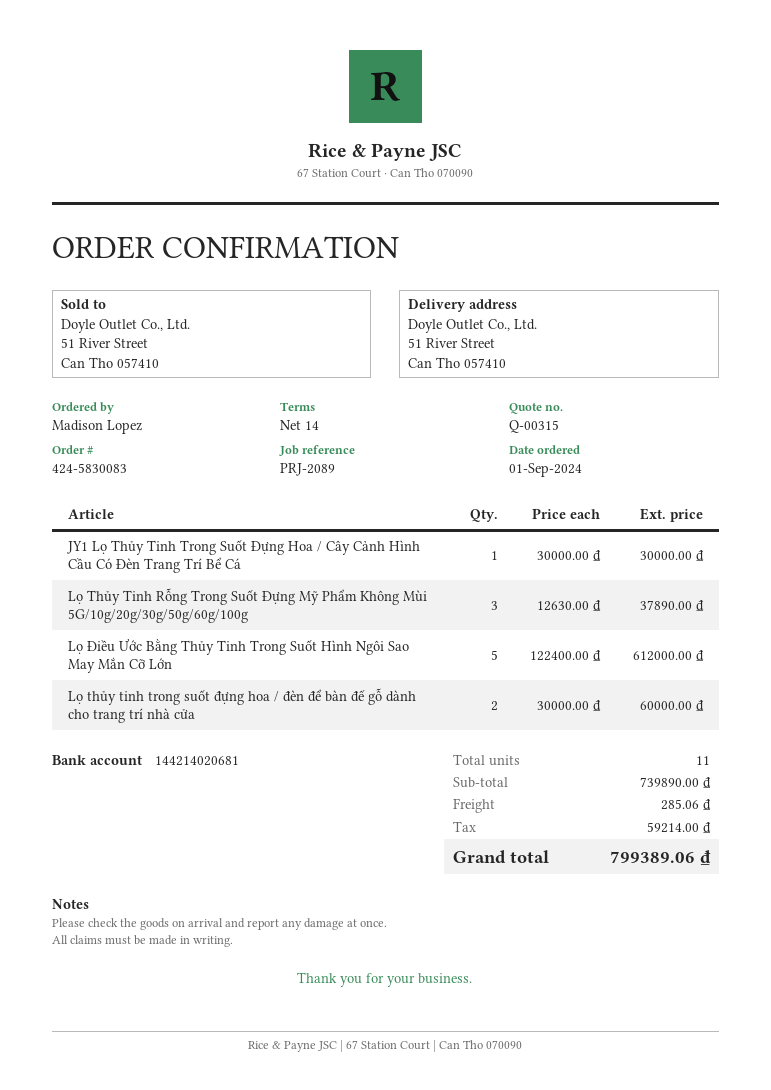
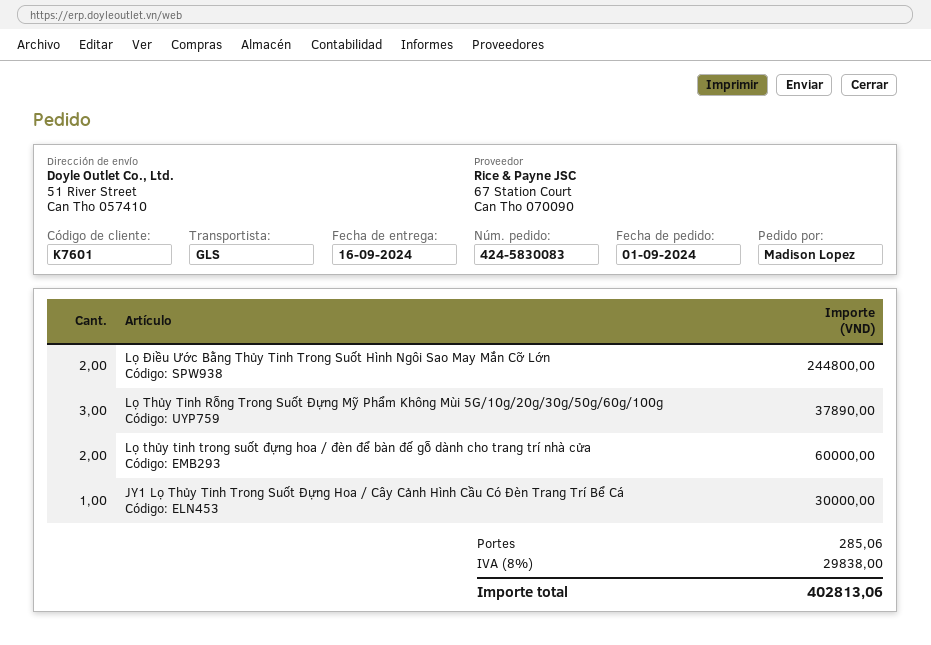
Lọ Điều Ước Bằng Thủy Tinh Trong Suốt Hình Ngôi Sao May Mắn Cỡ Lớn: 5 for 612000.00 -> 2 for 244800.00
tax: 59214.00 -> 29838.00
total: 799389.06 -> 402813.06

